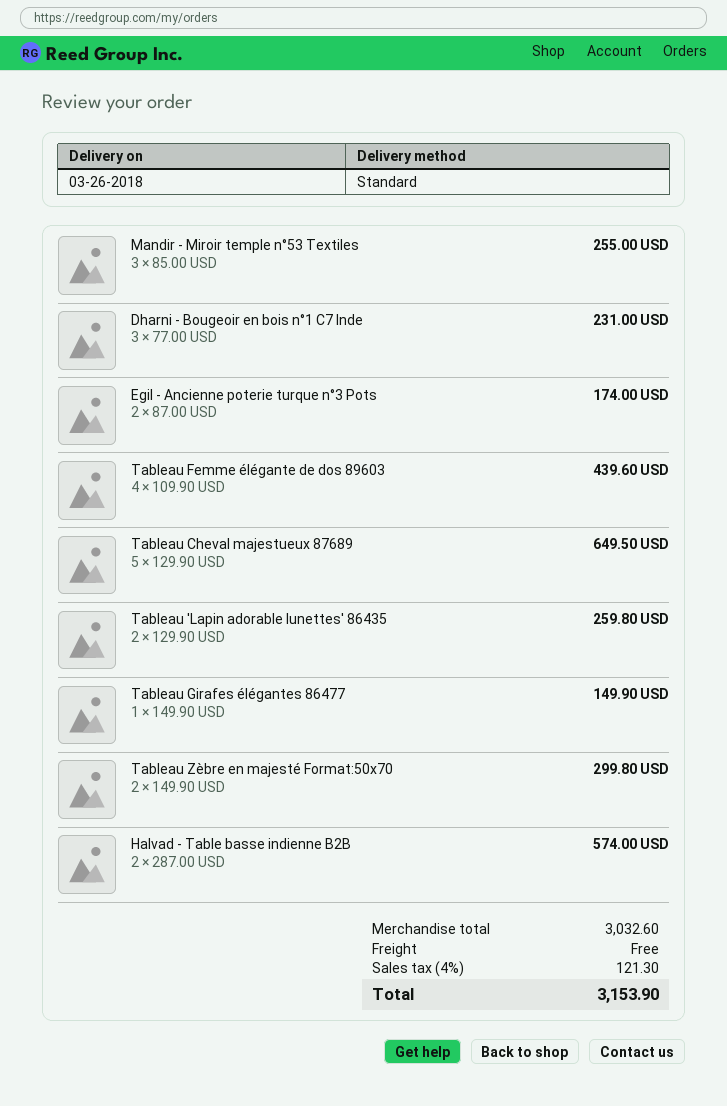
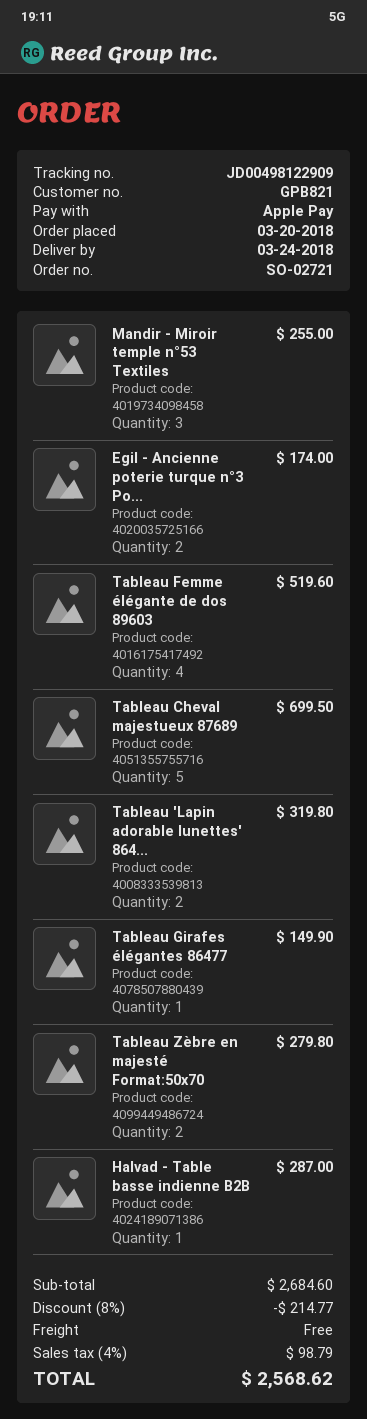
delivery date: 2018-03-26 -> 2018-03-24
Dharni - Bougeoir en bois n°1 C7 Inde: 3 for 231.00 -> none
Tableau Femme élégante de dos 89603: 4 for 439.60 -> 4 for 519.60
Tableau Cheval majestueux 87689: 5 for 649.50 -> 5 for 699.50
Tableau 'Lapin adorable lunettes' 86435: 2 for 259.80 -> 2 for 319.80
Tableau Zèbre en majesté Format:50x70: 2 for 299.80 -> 2 for 279.80
Halvad - Table basse indienne B2B: 2 for 574.00 -> 1 for 287.00
subtotal: 3032.60 -> 2684.60
discount: none -> 8% = 214.77
tax: 4% = 121.30 -> 4% = 98.79
total: 3153.90 -> 2568.62

